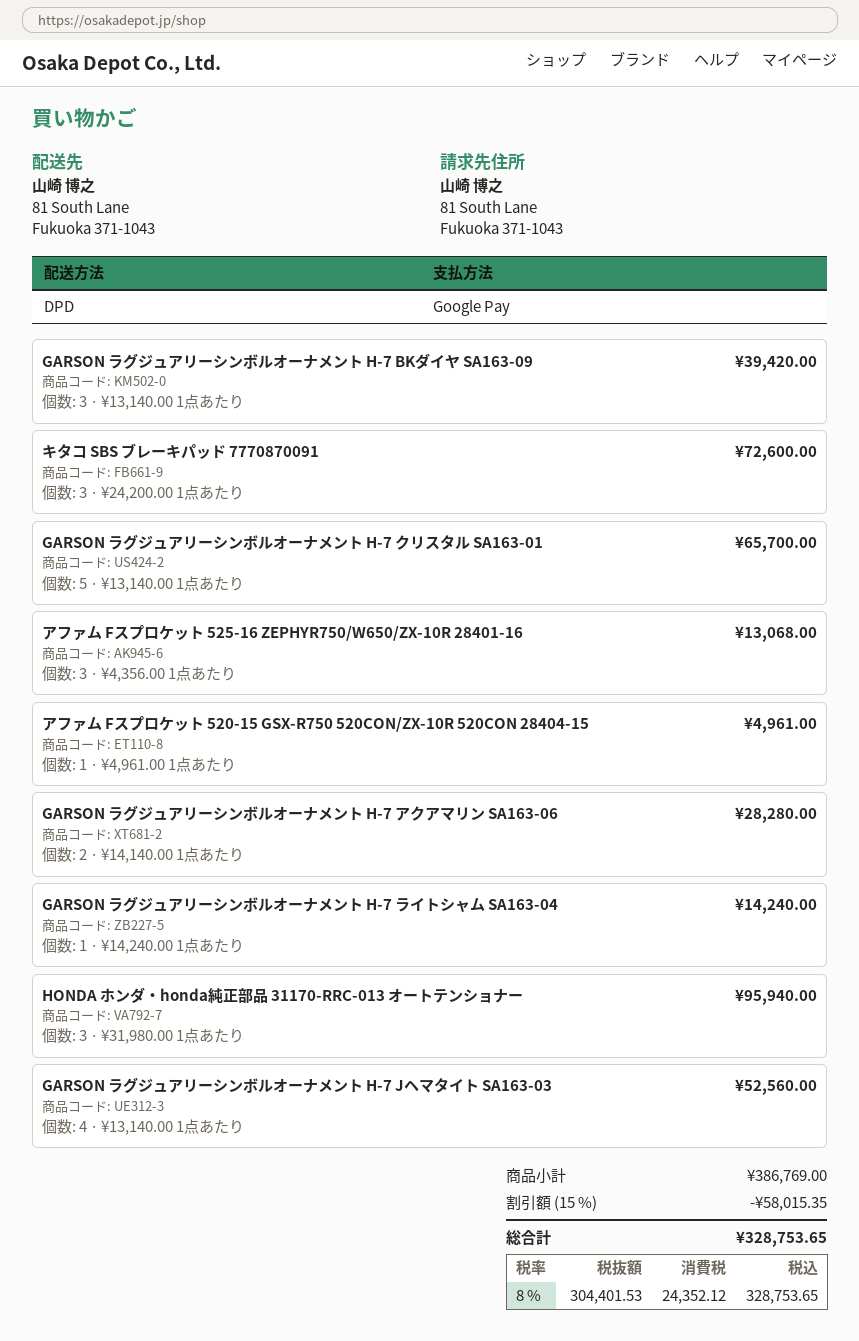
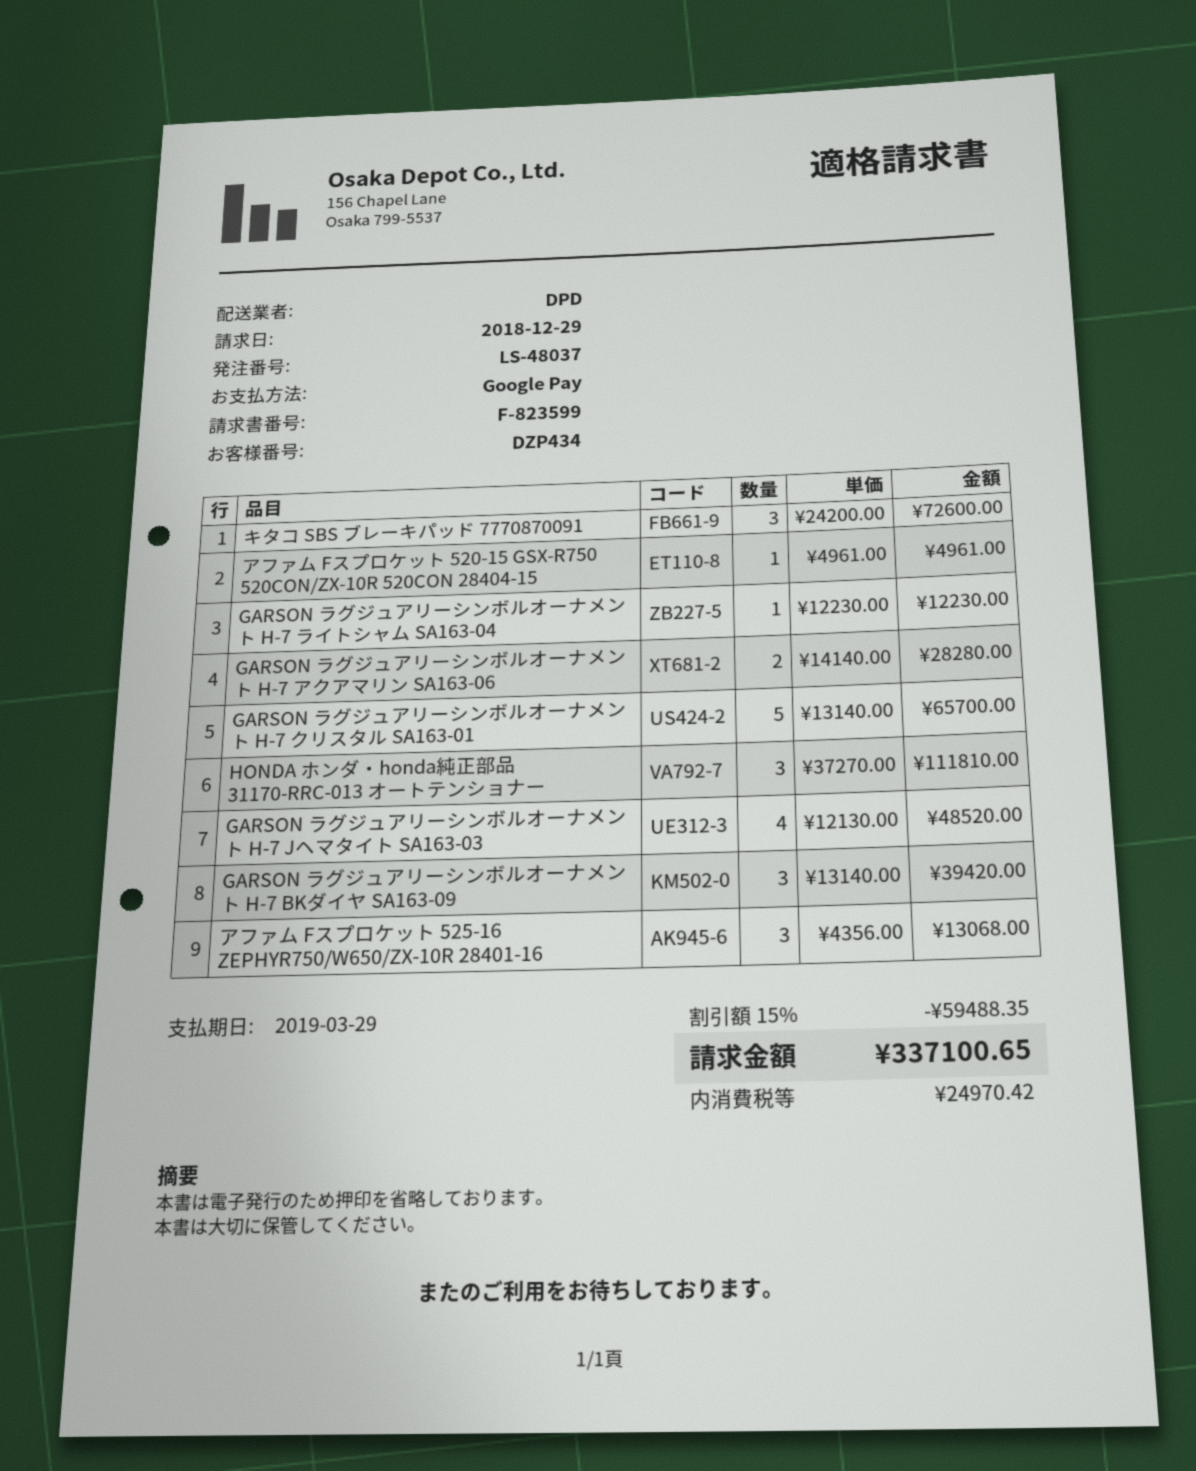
GARSON ラグジュアリーシンボルオーナメント H-7 ライトシャム SA163-04: 1 x 14240.00 = 14240.00 -> 1 x 12230.00 = 12230.00
HONDA ホンダ・honda純正部品 31170-RRC-013 オートテンショナー: 3 x 31980.00 = 95940.00 -> 3 x 37270.00 = 111810.00
GARSON ラグジュアリーシンボルオーナメント H-7 Jヘマタイト SA163-03: 4 x 13140.00 = 52560.00 -> 4 x 12130.00 = 48520.00
discount: 15% = 58015.35 -> 15% = 59488.35
tax: 24352.12 -> 24970.42
total: 328753.65 -> 337100.65

